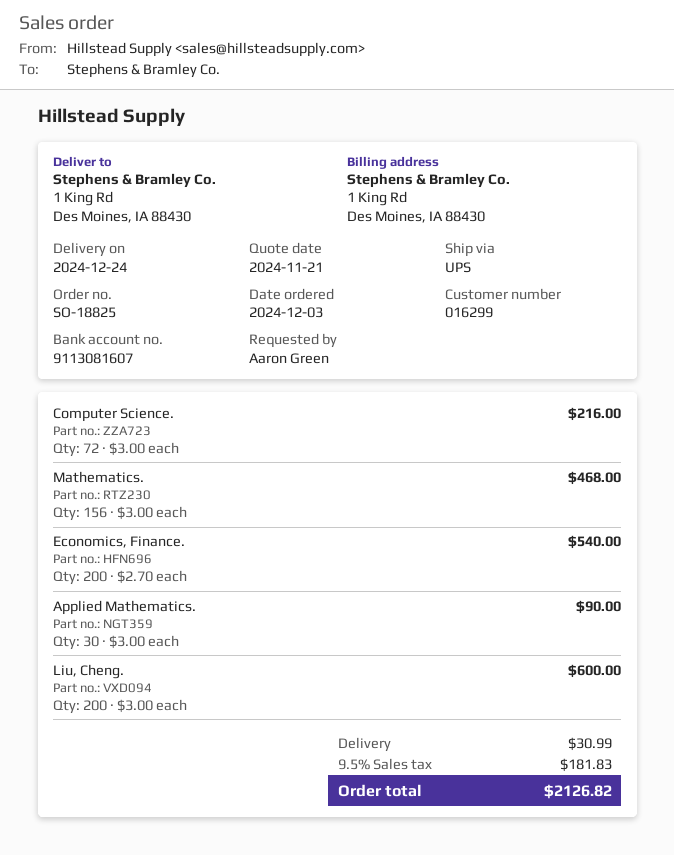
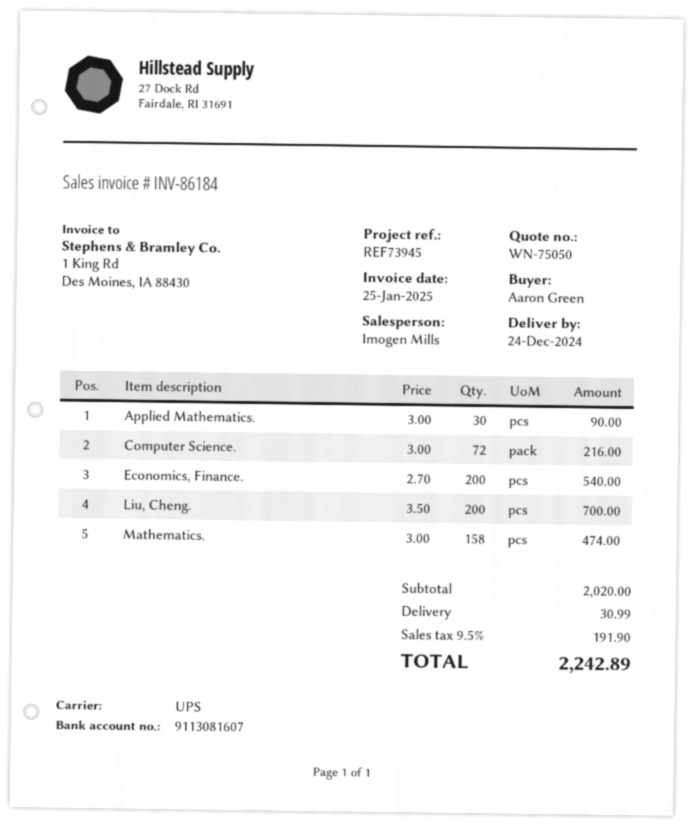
Mathematics.: 156 x 3.00 = 468.00 -> 158 x 3.00 = 474.00
Liu, Cheng.: 200 x 3.00 = 600.00 -> 200 x 3.50 = 700.00
tax: 9.5% = 181.83 -> 9.5% = 191.90
total: 2126.82 -> 2242.89

